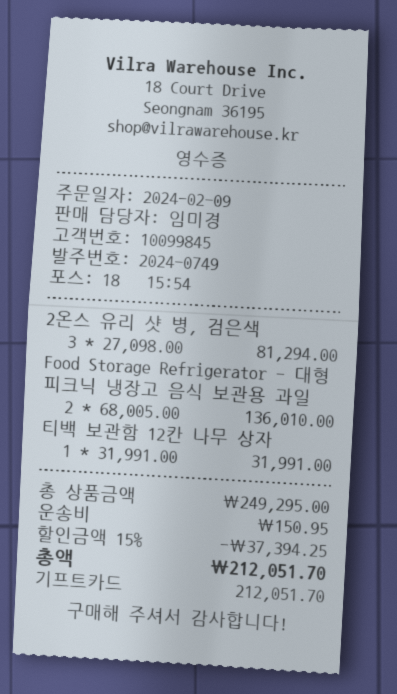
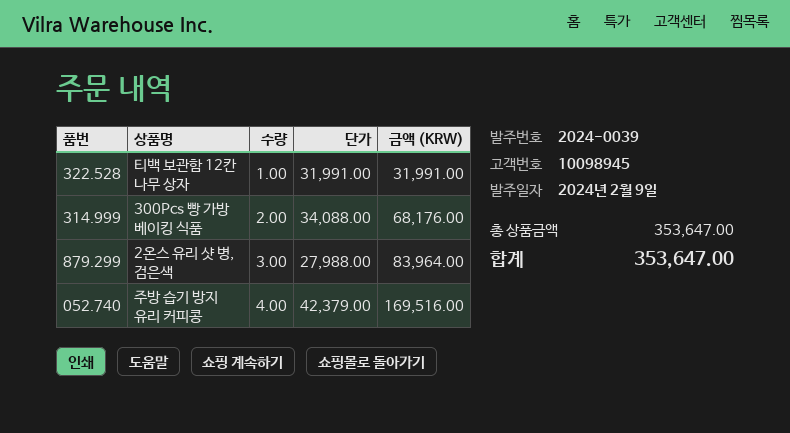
order number: 2024-0749 -> 2024-0039
customer number: 10099845 -> 10098945
2온스 유리 샷 병, 검은색: 3 x 27098.00 = 81294.00 -> 3 x 27988.00 = 83964.00
Food Storage Refrigerator - 대형 피크닉 냉장고 음식 보관용 과일: 2 x 68005.00 = 136010.00 -> none
300Pcs 빵 가방 베이킹 식품: none -> 2 x 34088.00 = 68176.00
주방 습기 방지 유리 커피콩: none -> 4 x 42379.00 = 169516.00
subtotal: 249295.00 -> 353647.00
discount: 15% = 37394.25 -> none
shipping: 150.95 -> none
total: 212051.70 -> 353647.00

